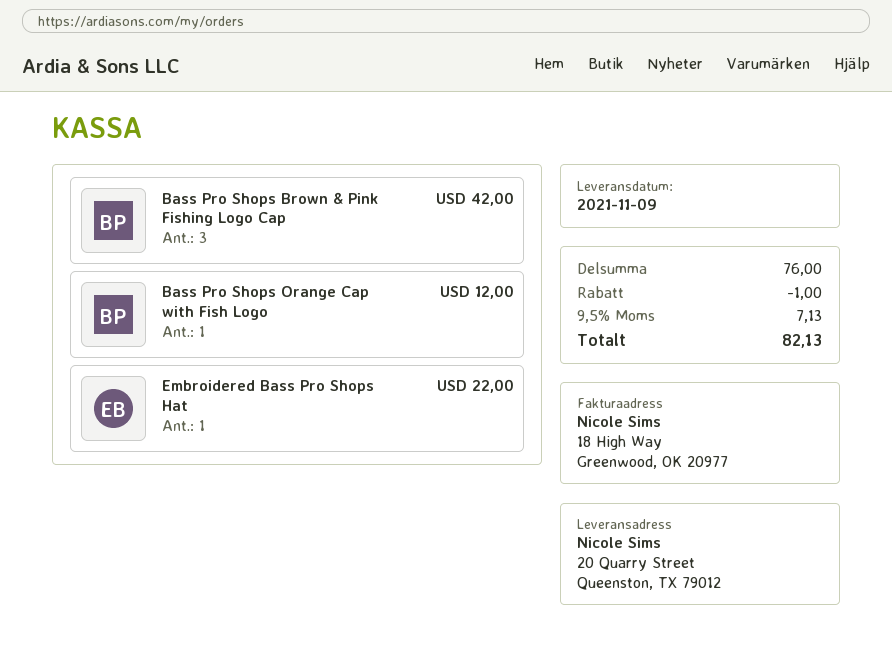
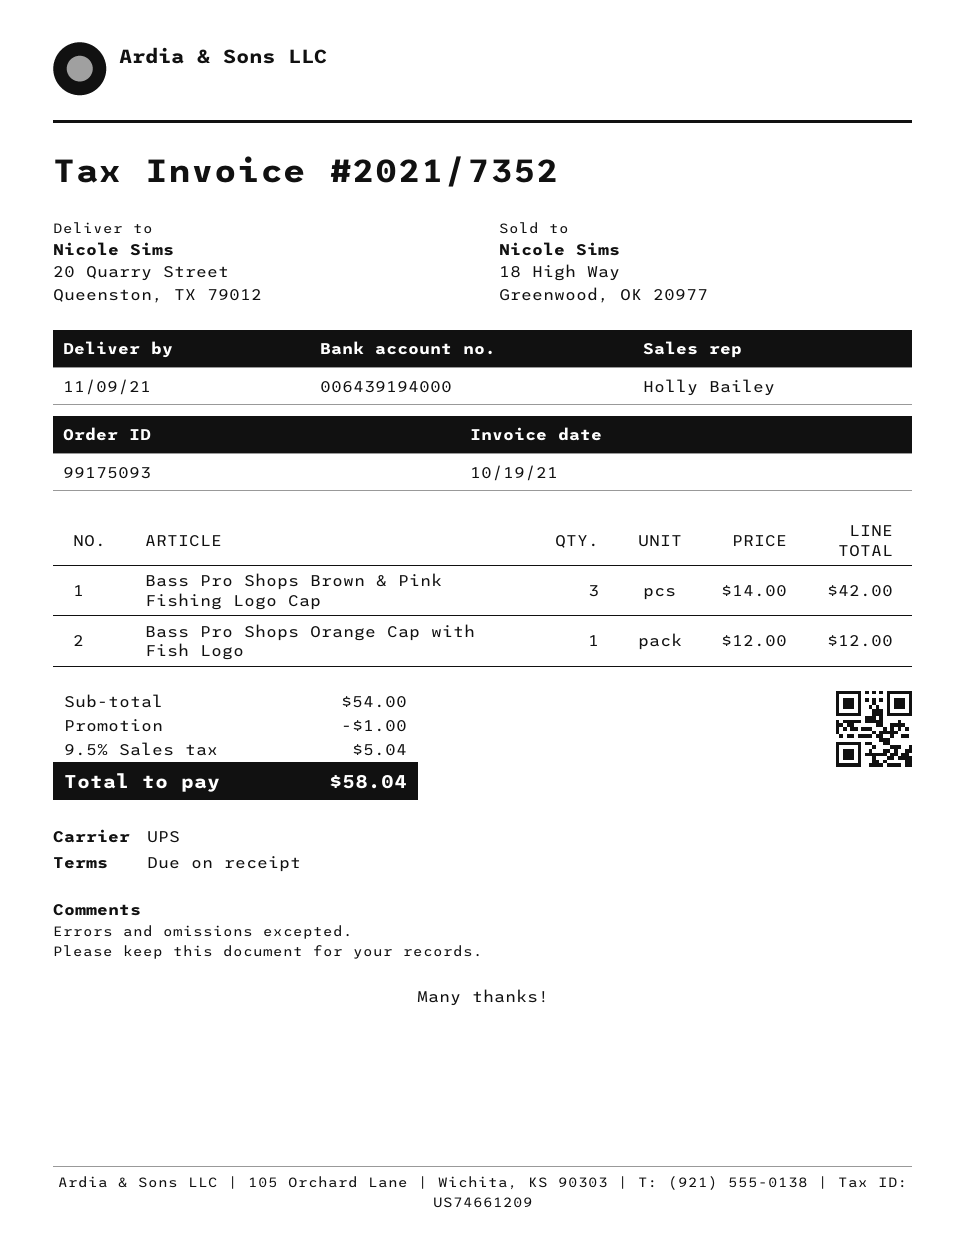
Embroidered Bass Pro Shops Hat: 1 for 22.00 -> none
subtotal: 76.00 -> 54.00
tax: 9.5% = 7.13 -> 9.5% = 5.04
total: 82.13 -> 58.04

